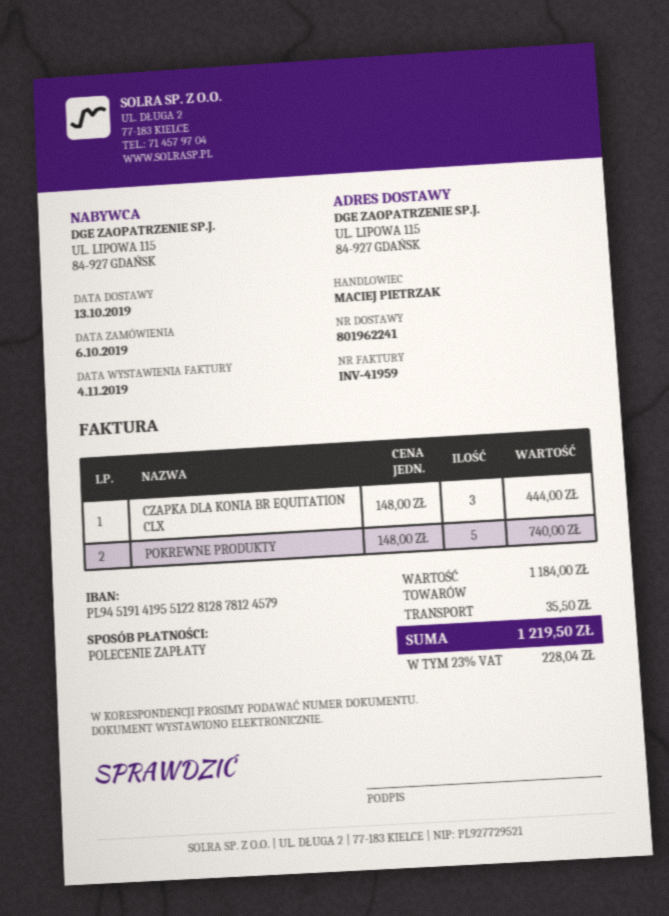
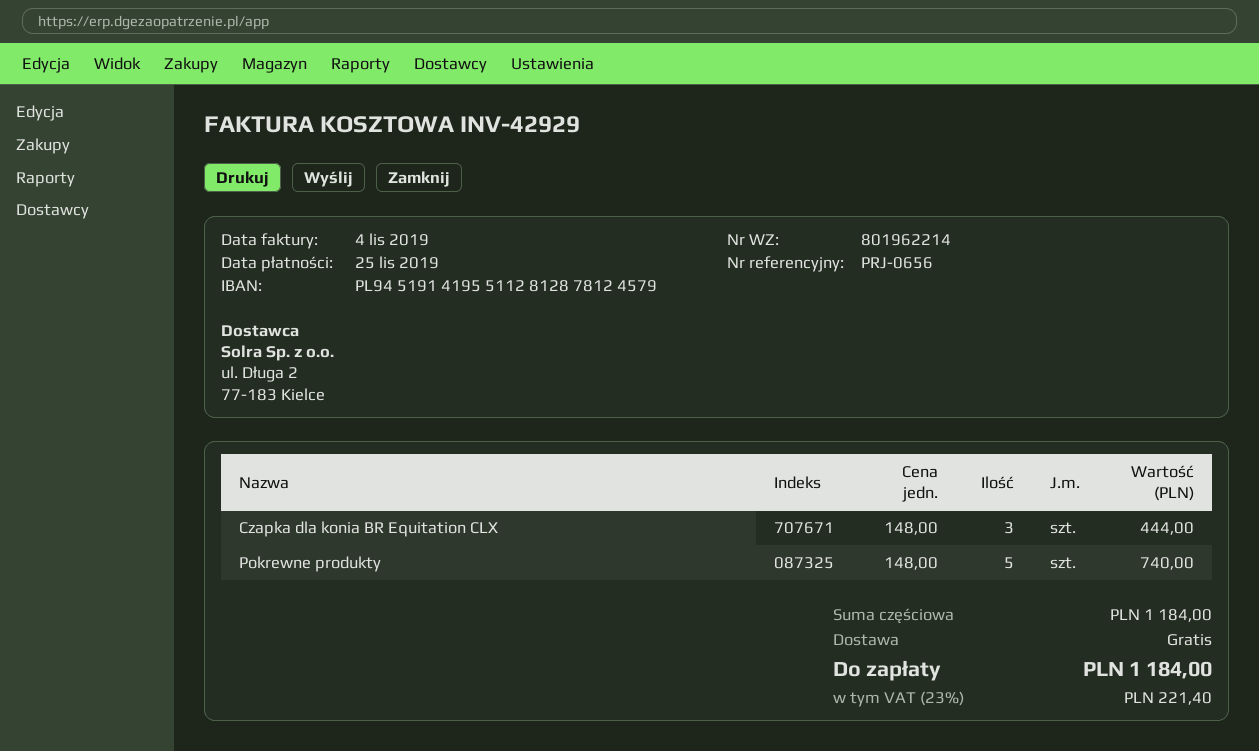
delivery note number: 801962241 -> 801962214
invoice number: INV-41959 -> INV-42929
bank account: PL94519141955122812878124579 -> PL94519141955112812878124579
shipping: 35.50 -> 0.00
tax: 23% = 228.04 -> 23% = 221.40
total: 1219.50 -> 1184.00

